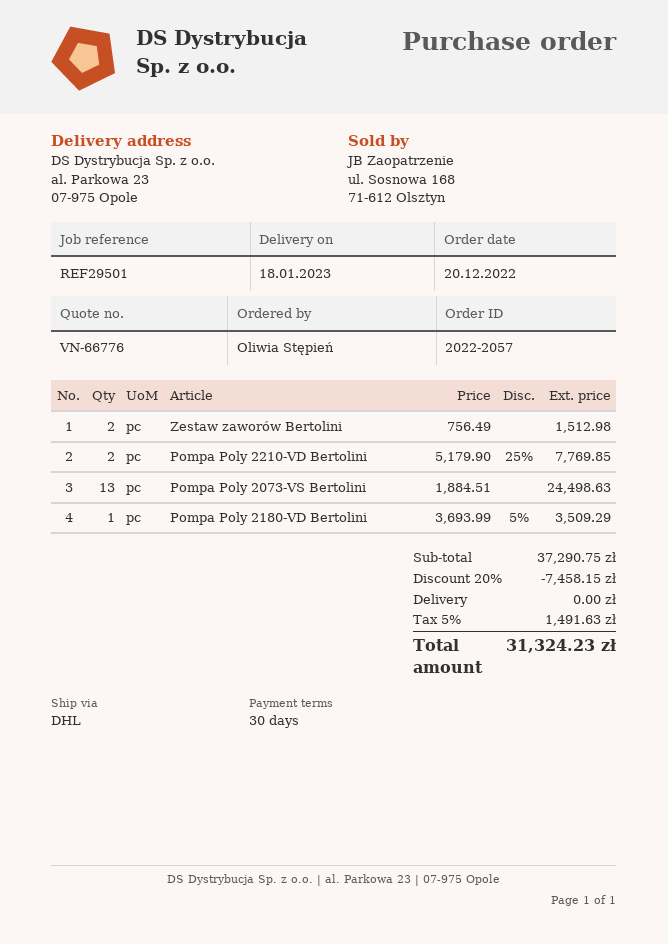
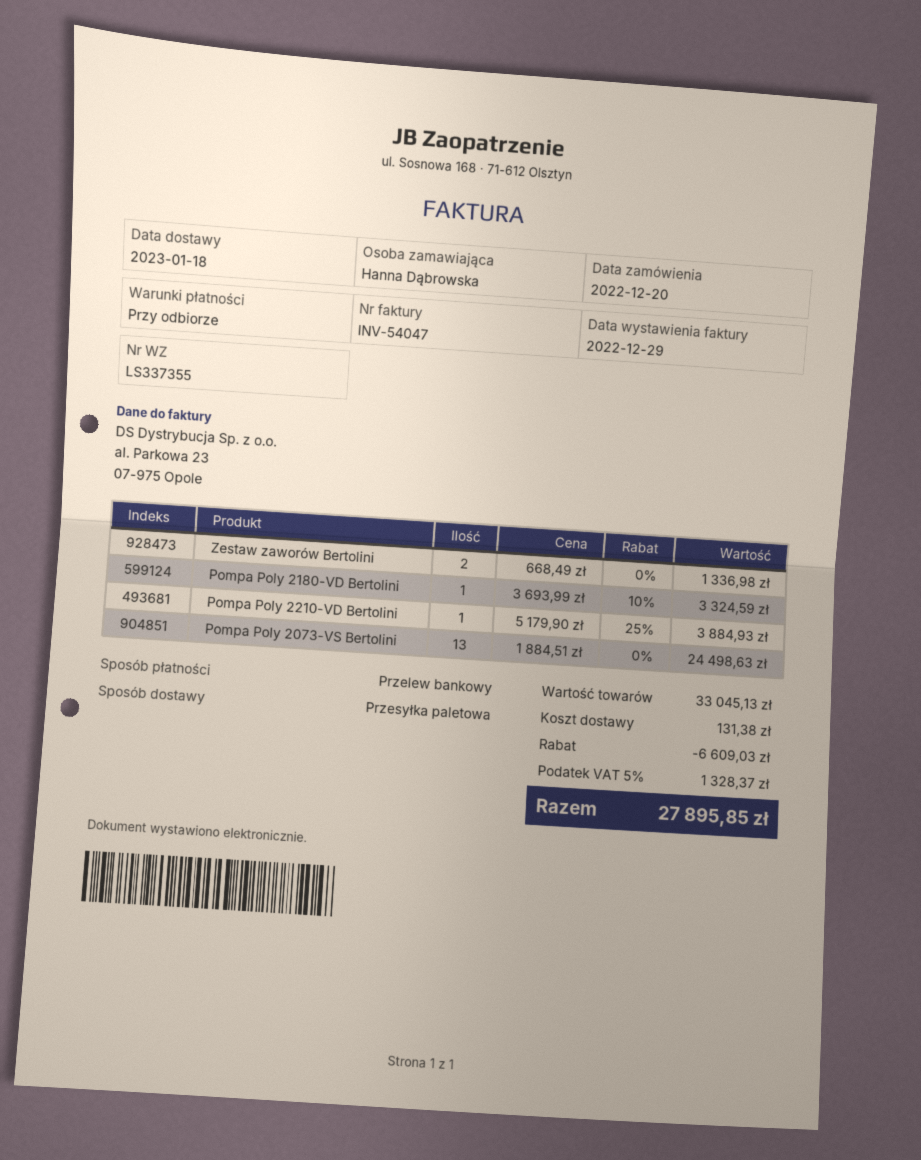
payment terms: 30 days -> on receipt
ordered by: Oliwia Stępień -> Hanna Dąbrowska
shipping method: DHL -> pallet freight
Zestaw zaworów Bertolini: 2 x 756.49 = 1512.98 -> 2 x 668.49 = 1336.98
Pompa Poly 2210-VD Bertolini: 2 x 5179.90 - 25% = 7769.85 -> 1 x 5179.90 - 25% = 3884.93
Pompa Poly 2180-VD Bertolini: 1 x 3693.99 - 5% = 3509.29 -> 1 x 3693.99 - 10% = 3324.59
subtotal: 37290.75 -> 33045.13
discount: 7458.15 -> 6609.03
shipping: 0.00 -> 131.38
tax: 5% = 1491.63 -> 5% = 1328.37
total: 31324.23 -> 27895.85

